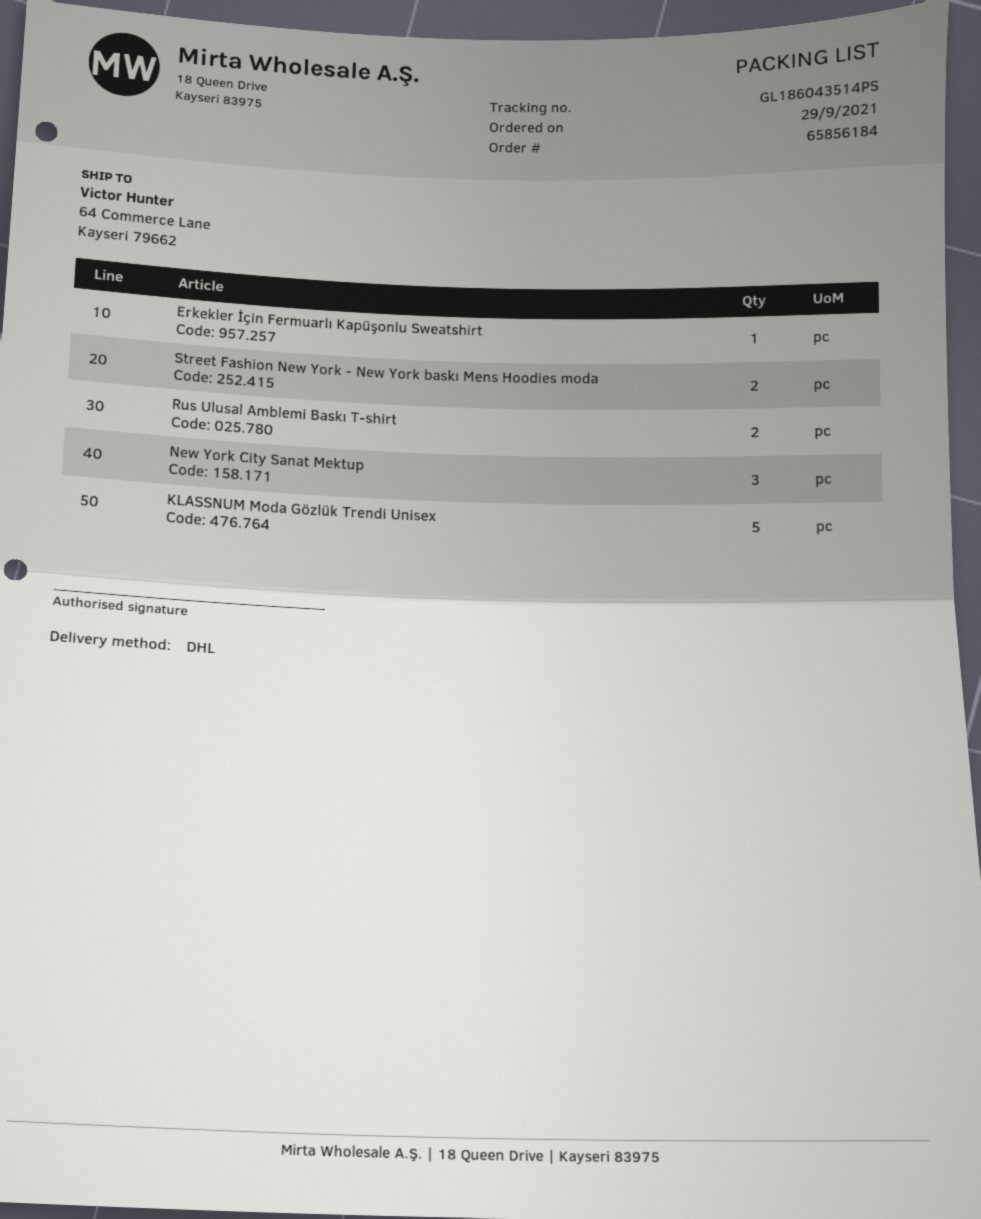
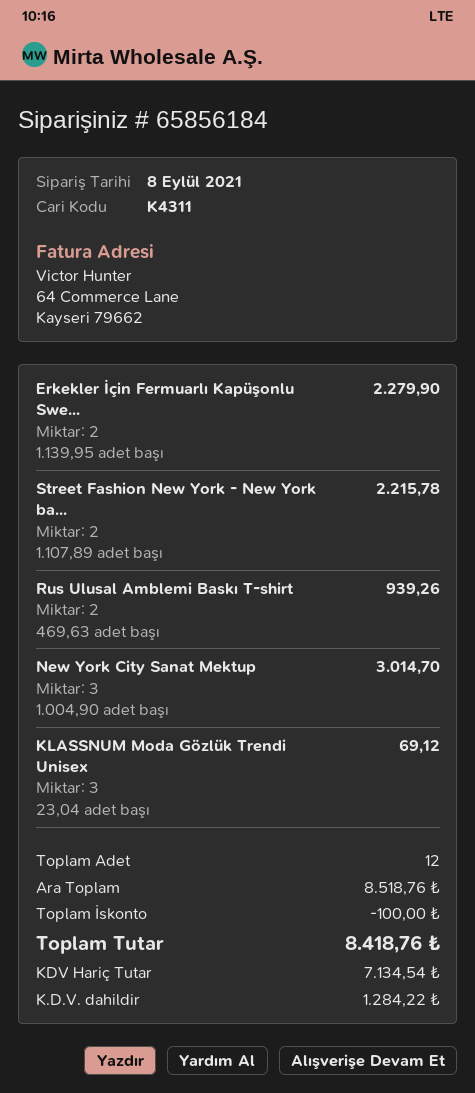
order date: 2021-09-29 -> 2021-09-08
Erkekler İçin Fermuarlı Kapüşonlu Sweatshirt: 1 -> 2
KLASSNUM Moda Gözlük Trendi Unisex: 5 -> 3

